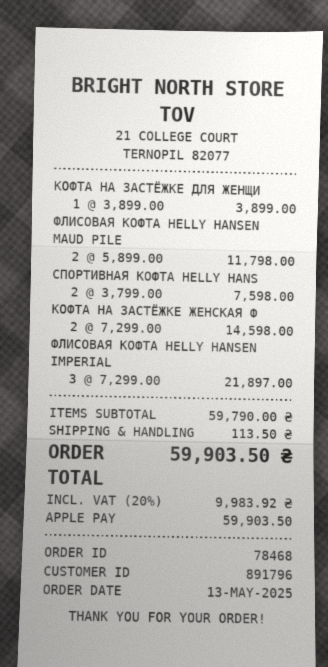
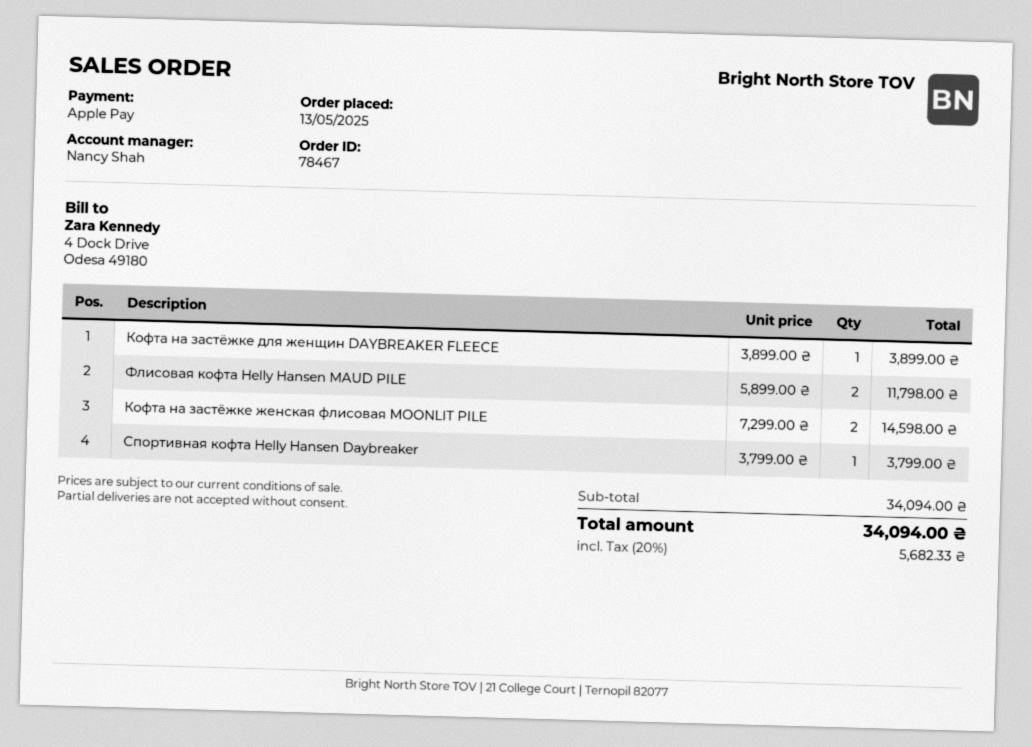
order number: 78468 -> 78467
СПОРТИВНАЯ КОФТА HELLY HANS: 2 x 3799.00 = 7598.00 -> 1 x 3799.00 = 3799.00
ФЛИСОВАЯ КОФТА HELLY HANSEN IMPERIAL: 3 x 7299.00 = 21897.00 -> none
subtotal: 59790.00 -> 34094.00
shipping: 113.50 -> none
tax: 20% = 9983.92 -> 20% = 5682.33
total: 59903.50 -> 34094.00

